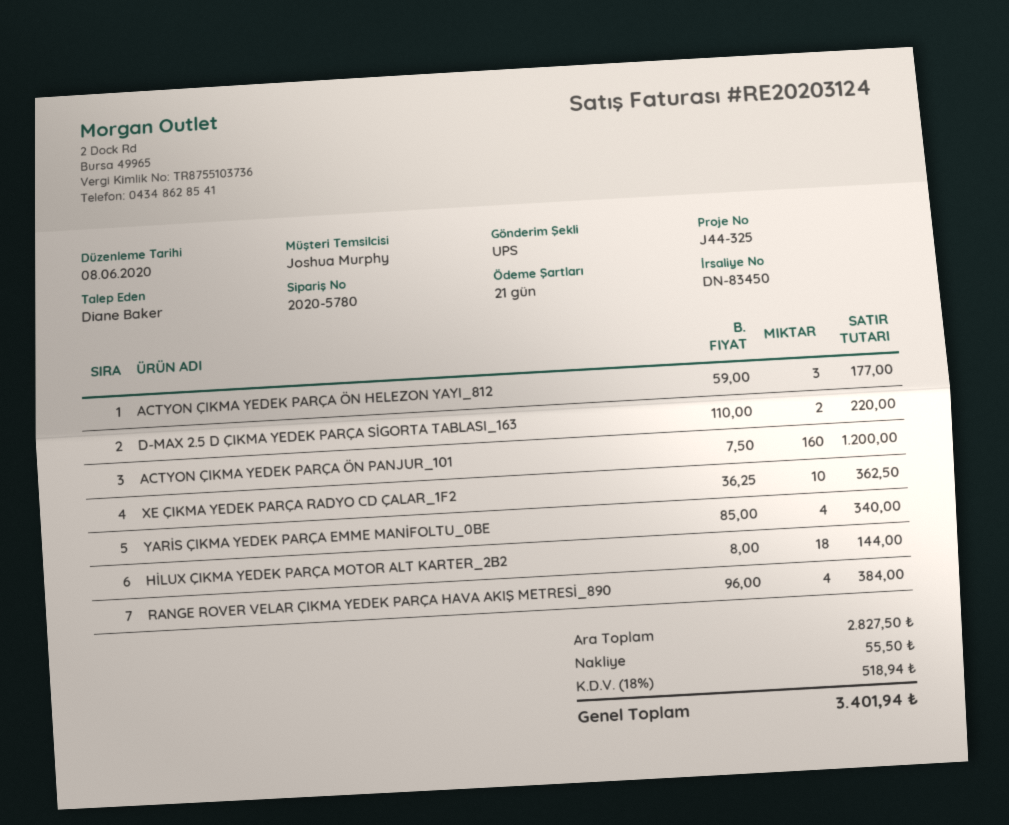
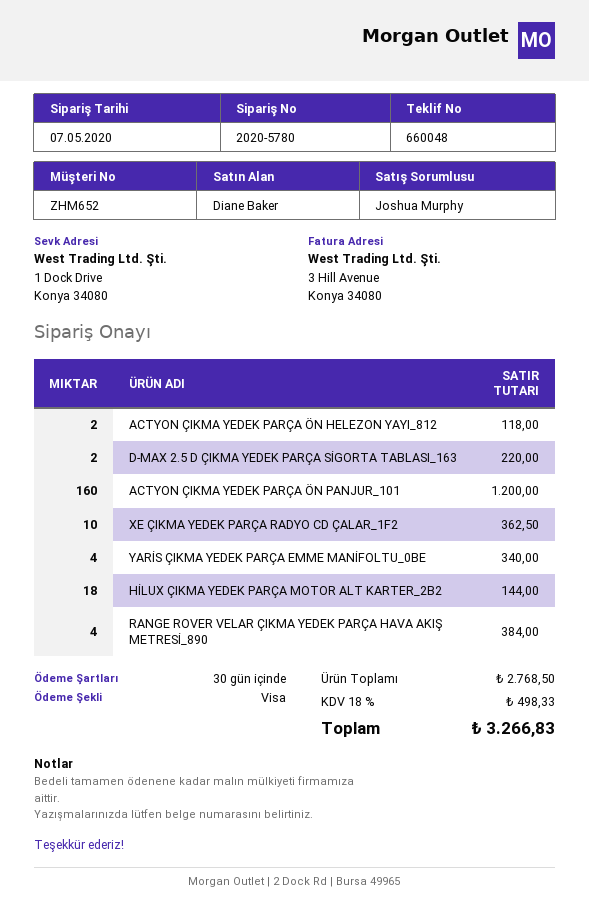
payment terms: 21 days -> 30 days
ACTYON ÇIKMA YEDEK PARÇA ÖN HELEZON YAYI_812: 3 for 177.00 -> 2 for 118.00
subtotal: 2827.50 -> 2768.50
shipping: 55.50 -> none
tax: 18% = 518.94 -> 18% = 498.33
total: 3401.94 -> 3266.83

